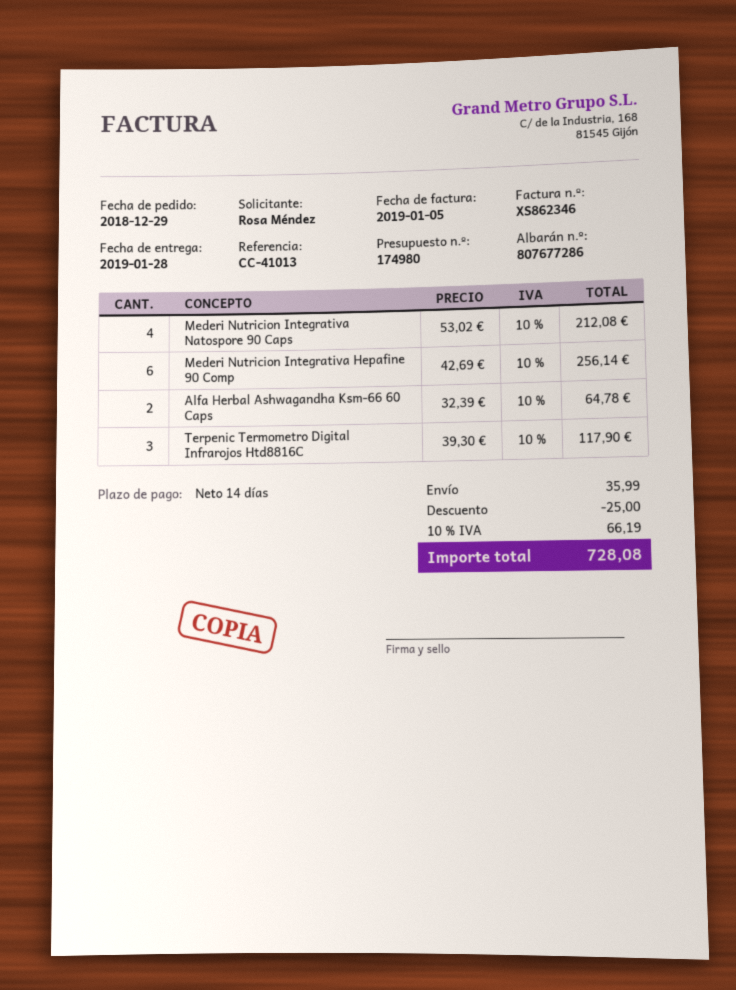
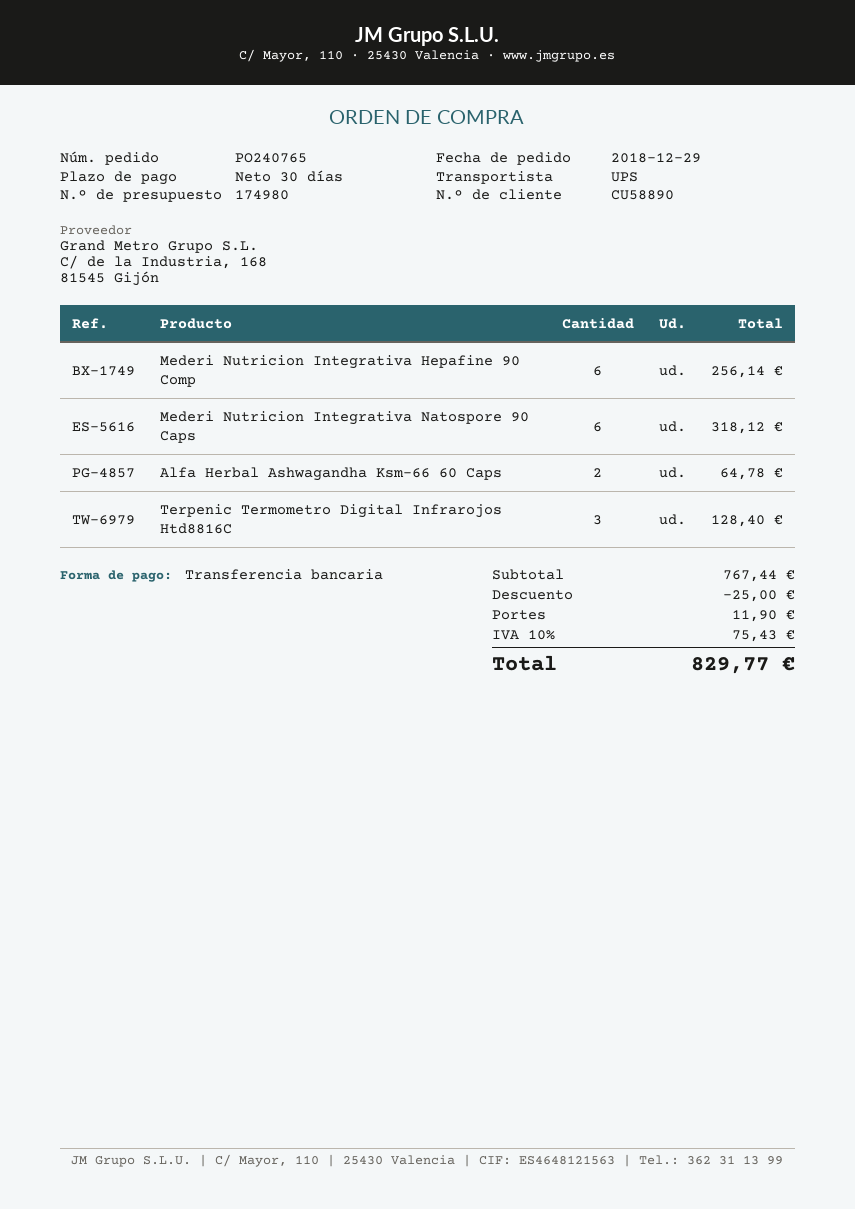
payment terms: 14 days -> 30 days
Mederi Nutricion Integrativa Natospore 90 Caps: 4 for 212.08 -> 6 for 318.12
Terpenic Termometro Digital Infrarojos Htd8816C: 3 for 117.90 -> 3 for 128.40
shipping: 35.99 -> 11.90
tax: 10% = 66.19 -> 10% = 75.43
total: 728.08 -> 829.77

